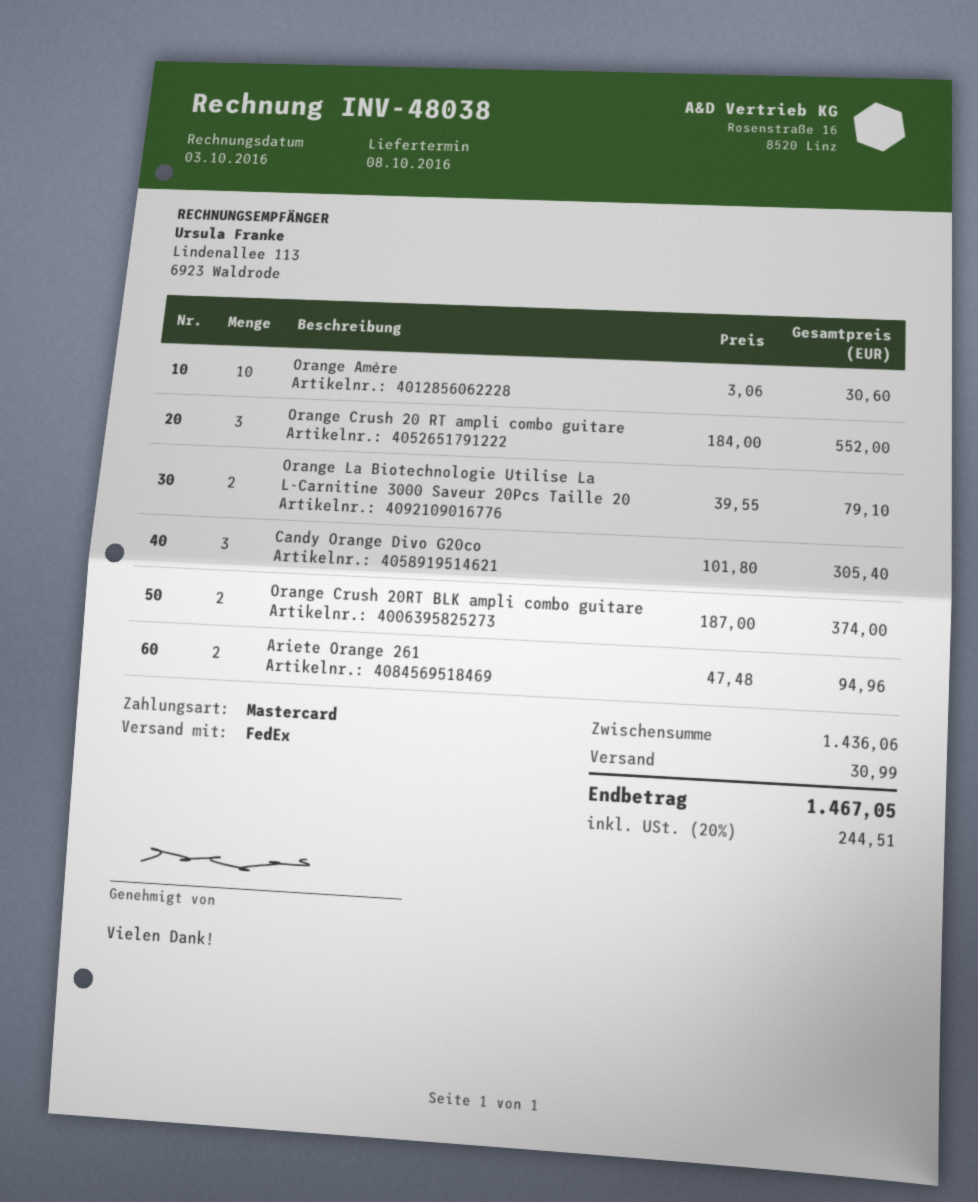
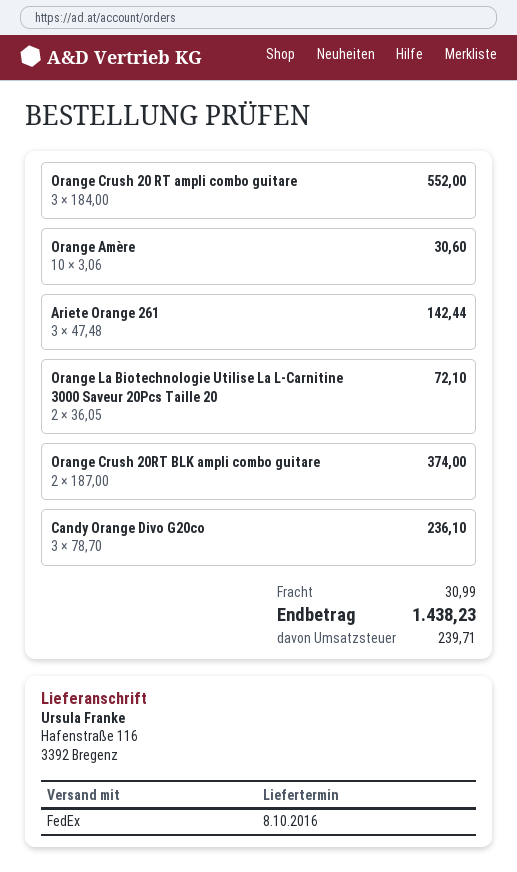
Orange La Biotechnologie Utilise La L-Carnitine 3000 Saveur 20Pcs Taille 20: 2 x 39.55 = 79.10 -> 2 x 36.05 = 72.10
Candy Orange Divo G20co: 3 x 101.80 = 305.40 -> 3 x 78.70 = 236.10
Ariete Orange 261: 2 x 47.48 = 94.96 -> 3 x 47.48 = 142.44
tax: 244.51 -> 239.71
total: 1467.05 -> 1438.23

